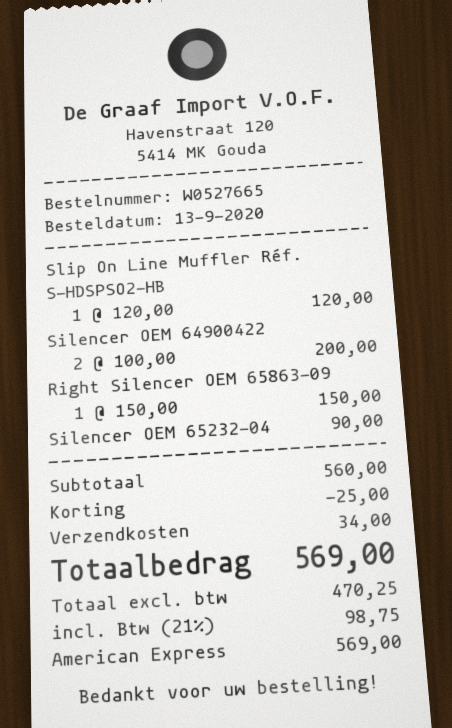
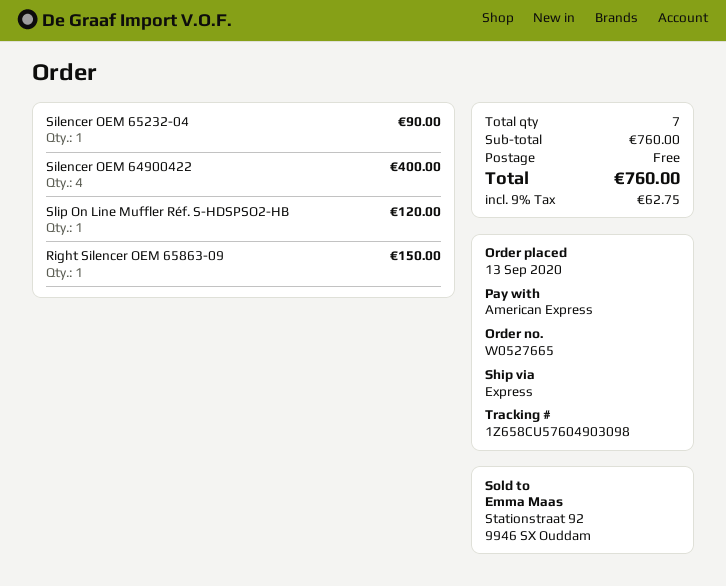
Silencer OEM 64900422: 2 for 200.00 -> 4 for 400.00
subtotal: 560.00 -> 760.00
discount: 25.00 -> none
shipping: 34.00 -> 0.00
tax: 21% = 98.75 -> 9% = 62.75
total: 569.00 -> 760.00

